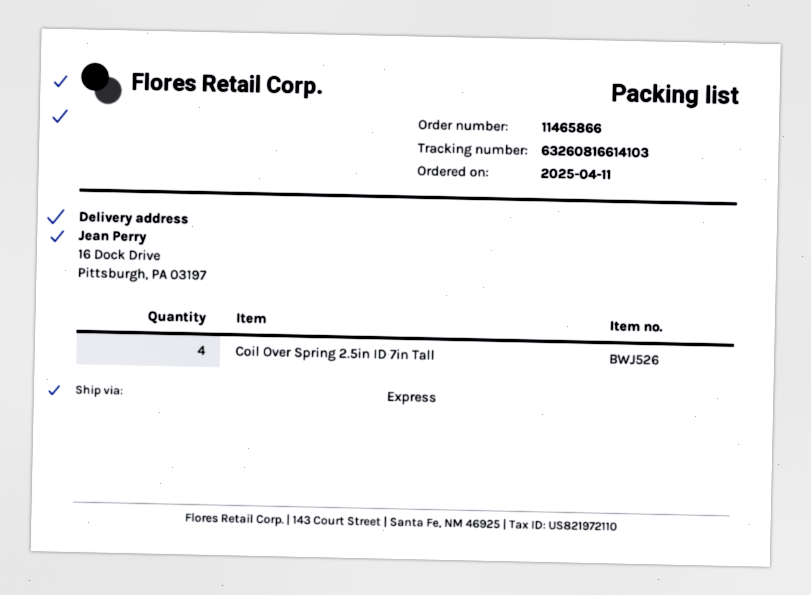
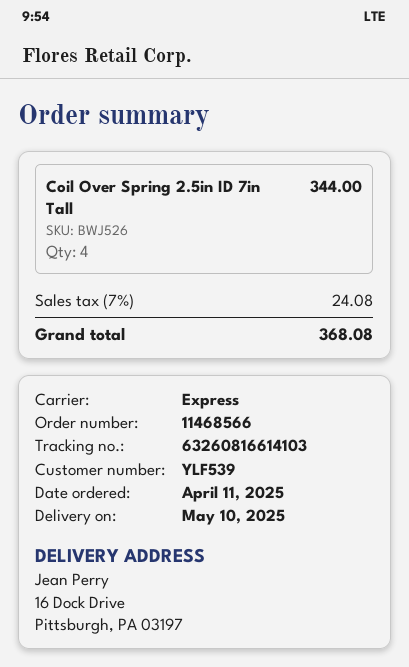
order number: 11465866 -> 11468566

